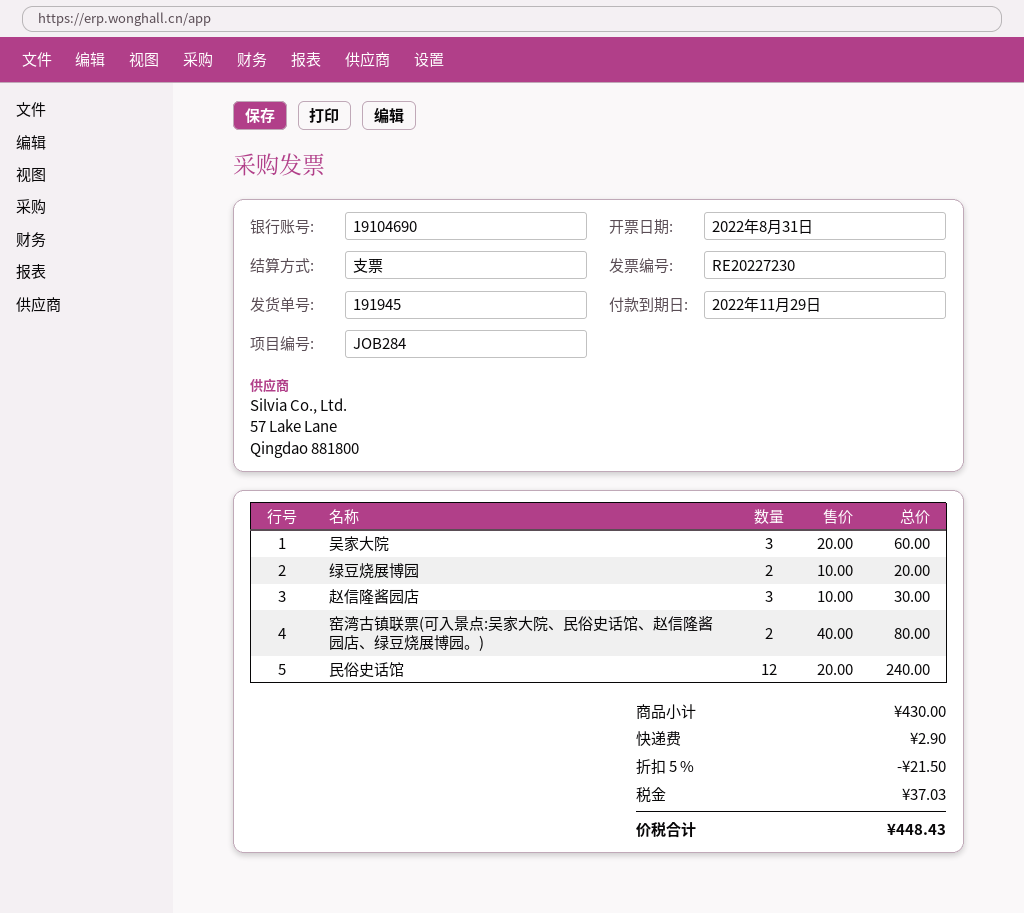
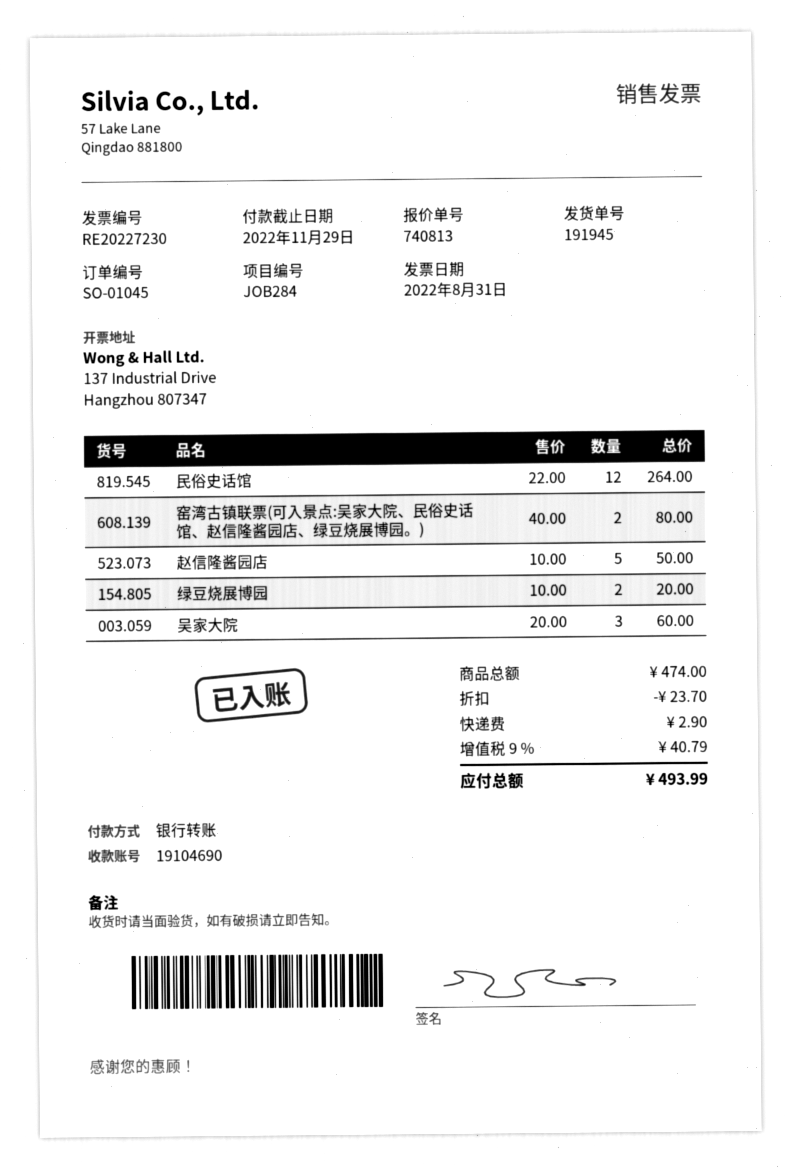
payment method: cheque -> bank transfer
赵信隆酱园店: 3 x 10.00 = 30.00 -> 5 x 10.00 = 50.00
民俗史话馆: 12 x 20.00 = 240.00 -> 12 x 22.00 = 264.00
subtotal: 430.00 -> 474.00
discount: 21.50 -> 23.70
tax: 37.03 -> 40.79
total: 448.43 -> 493.99

